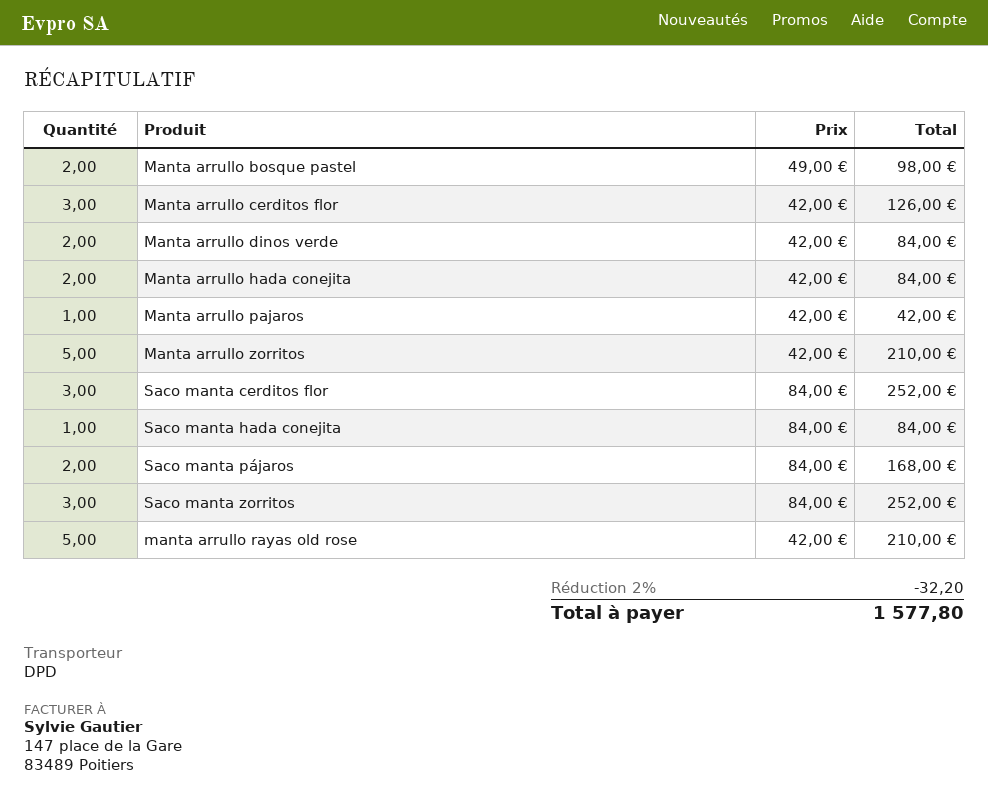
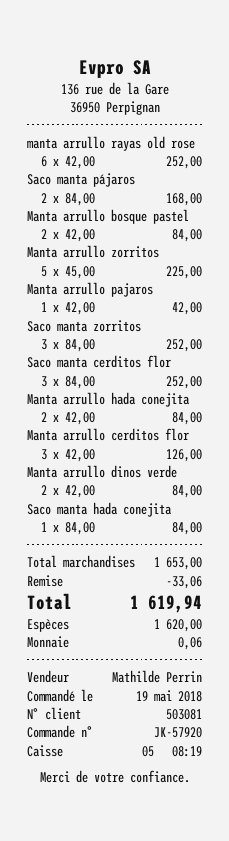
Manta arrullo bosque pastel: 2 x 49.00 = 98.00 -> 2 x 42.00 = 84.00
Manta arrullo zorritos: 5 x 42.00 = 210.00 -> 5 x 45.00 = 225.00
manta arrullo rayas old rose: 5 x 42.00 = 210.00 -> 6 x 42.00 = 252.00
discount: 32.20 -> 33.06
total: 1577.80 -> 1619.94

